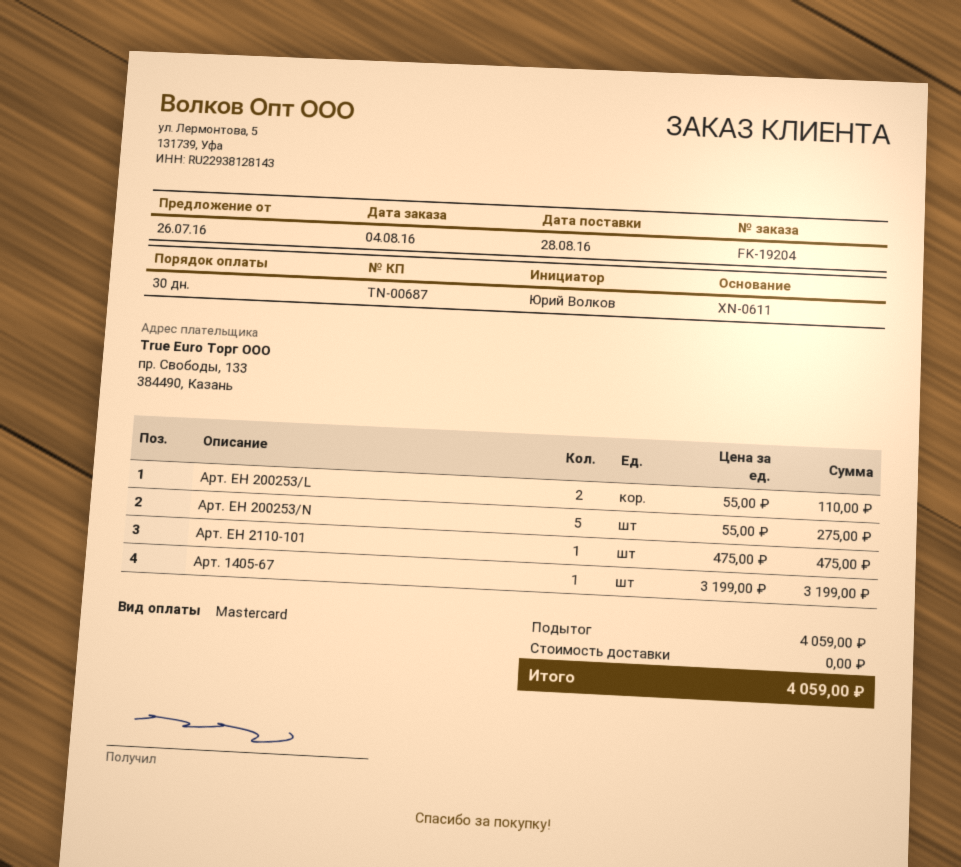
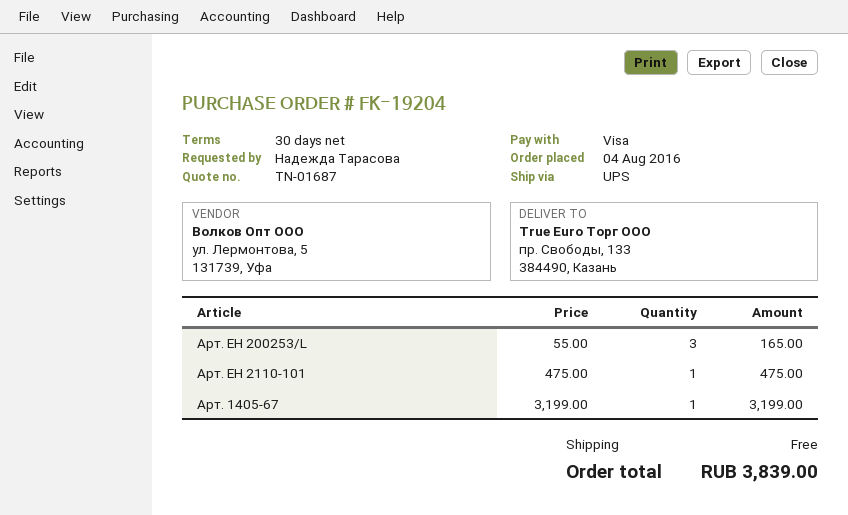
quote number: TN-00687 -> TN-01687
ordered by: Юрий Волков -> Надежда Тарасова
payment method: Mastercard -> Visa
Арт. EH 200253/L: 2 x 55.00 = 110.00 -> 3 x 55.00 = 165.00
Арт. EH 200253/N: 5 x 55.00 = 275.00 -> none
total: 4059.00 -> 3839.00

